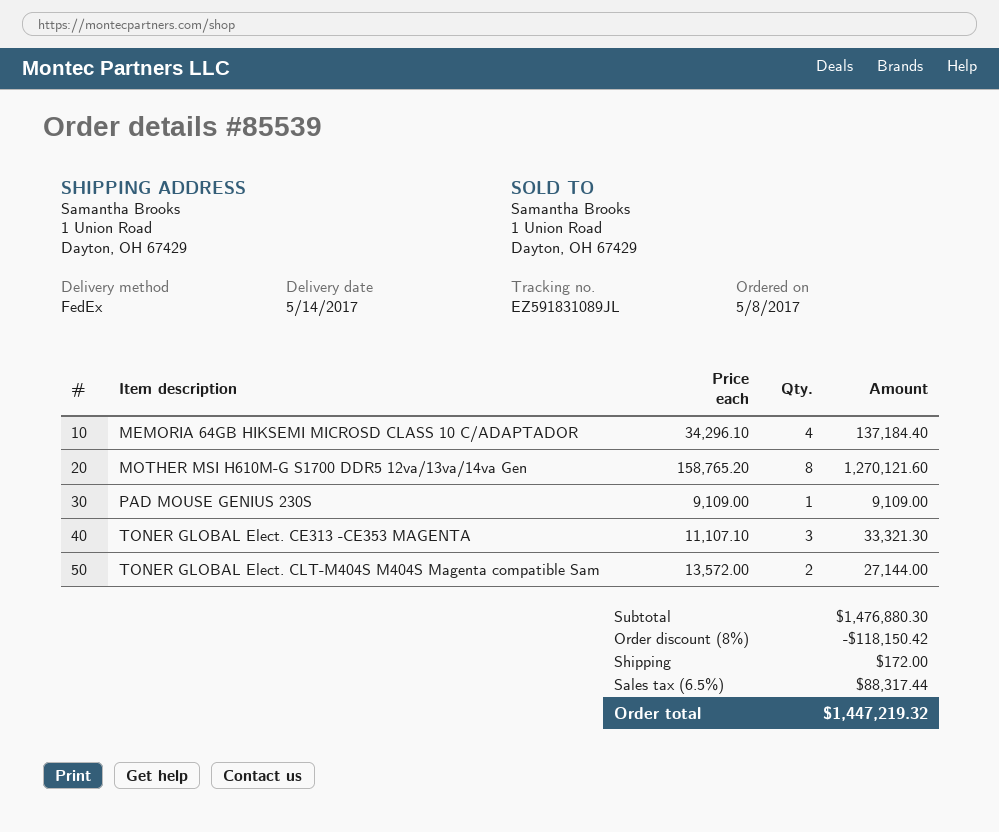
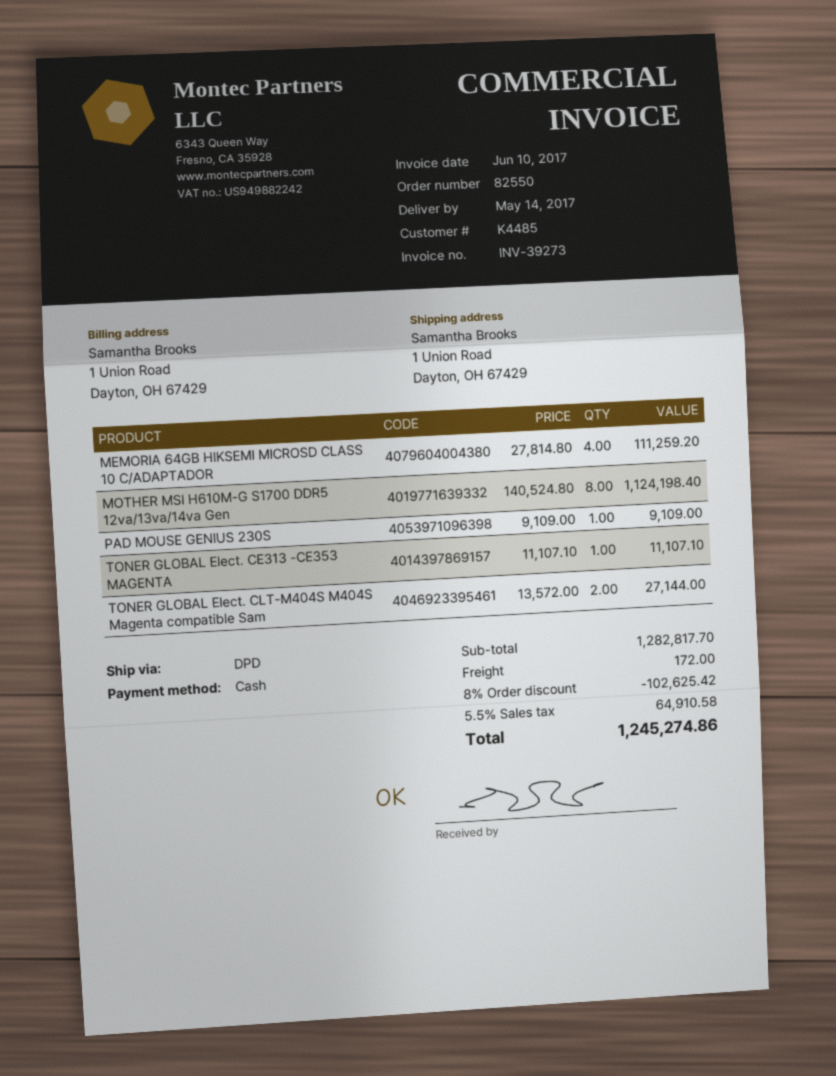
order number: 85539 -> 82550
shipping method: FedEx -> DPD
MEMORIA 64GB HIKSEMI MICROSD CLASS 10 C/ADAPTADOR: 4 x 34296.10 = 137184.40 -> 4 x 27814.80 = 111259.20
MOTHER MSI H610M-G S1700 DDR5 12va/13va/14va Gen: 8 x 158765.20 = 1270121.60 -> 8 x 140524.80 = 1124198.40
TONER GLOBAL Elect. CE313 -CE353 MAGENTA: 3 x 11107.10 = 33321.30 -> 1 x 11107.10 = 11107.10
subtotal: 1476880.30 -> 1282817.70
discount: 8% = 118150.42 -> 8% = 102625.42
tax: 6.5% = 88317.44 -> 5.5% = 64910.58
total: 1447219.32 -> 1245274.86

